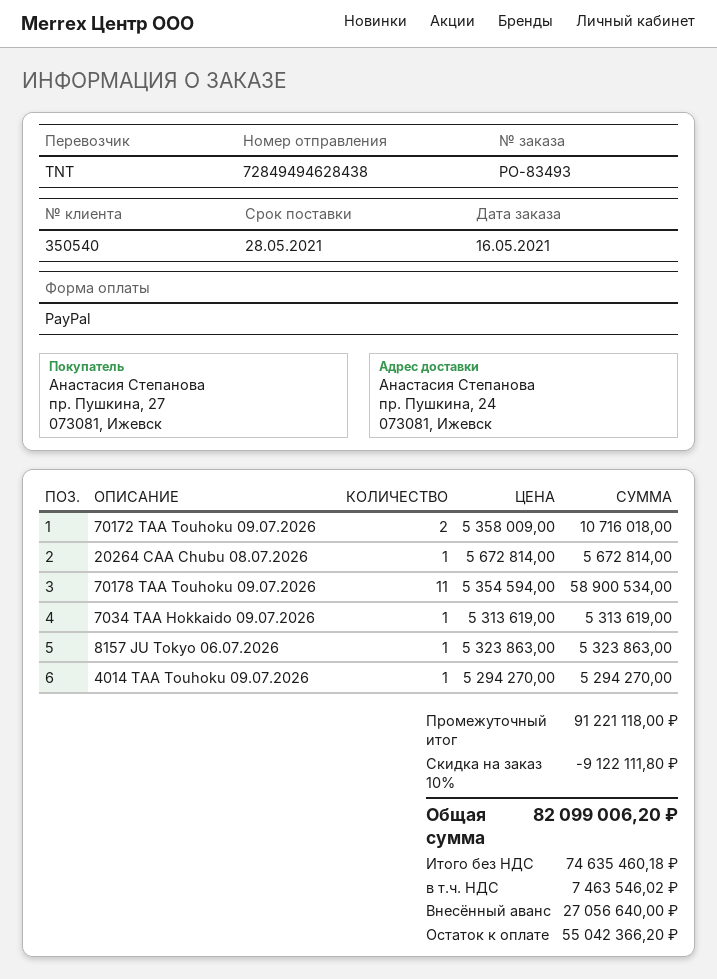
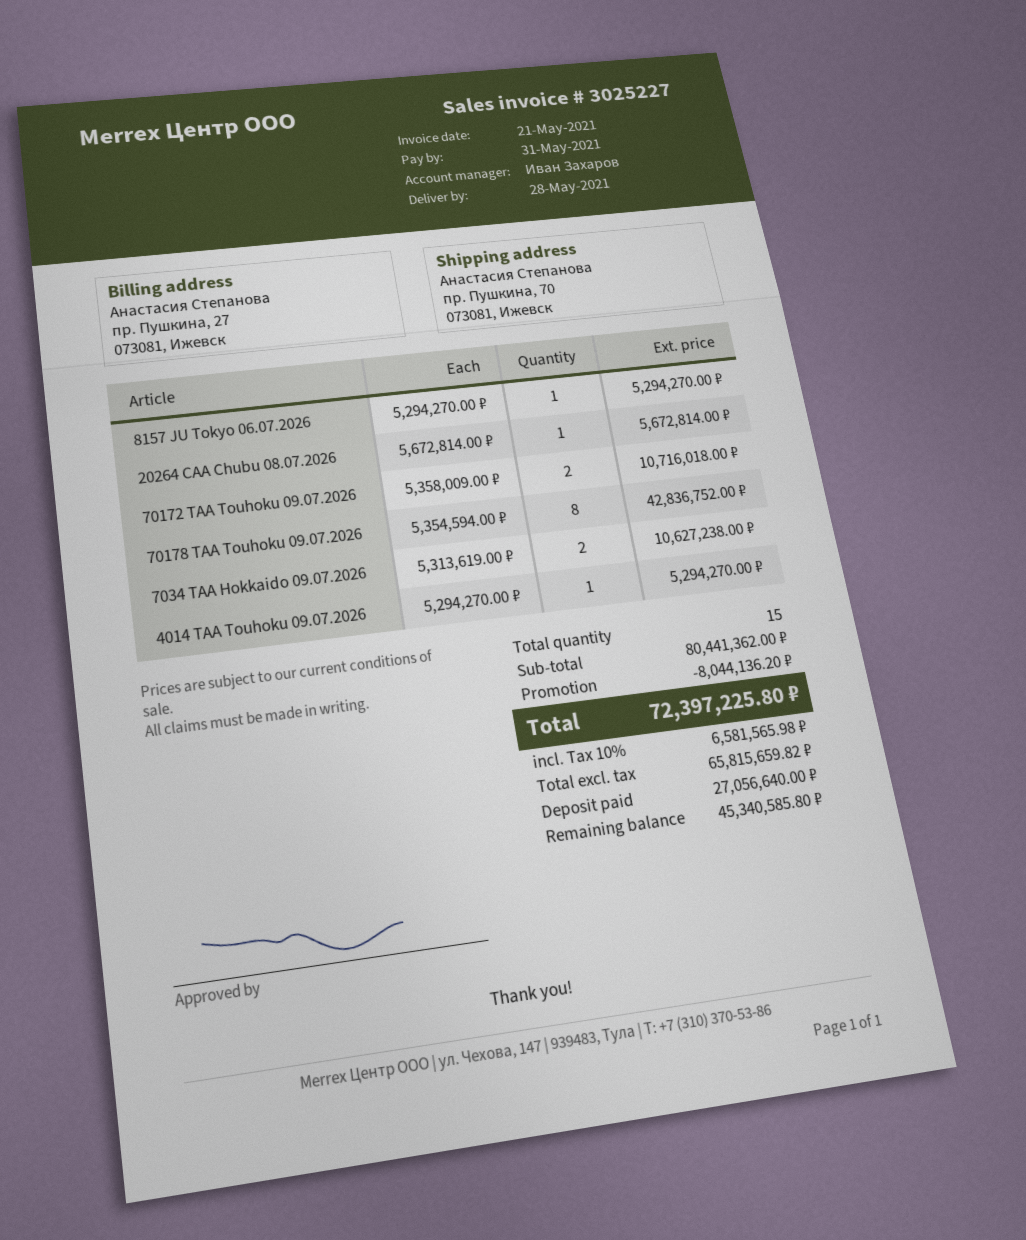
ship to: пр. Пушкина, 24, 073081, Ижевск -> пр. Пушкина, 70, 073081, Ижевск
70178 TAA Touhoku 09.07.2026: 11 x 5354594.00 = 58900534.00 -> 8 x 5354594.00 = 42836752.00
7034 TAA Hokkaido 09.07.2026: 1 x 5313619.00 = 5313619.00 -> 2 x 5313619.00 = 10627238.00
8157 JU Tokyo 06.07.2026: 1 x 5323863.00 = 5323863.00 -> 1 x 5294270.00 = 5294270.00
subtotal: 91221118.00 -> 80441362.00
discount: 9122111.80 -> 8044136.20
net: 74635460.18 -> 65815659.82
tax: 7463546.02 -> 6581565.98
total: 82099006.20 -> 72397225.80
balance: 55042366.20 -> 45340585.80

